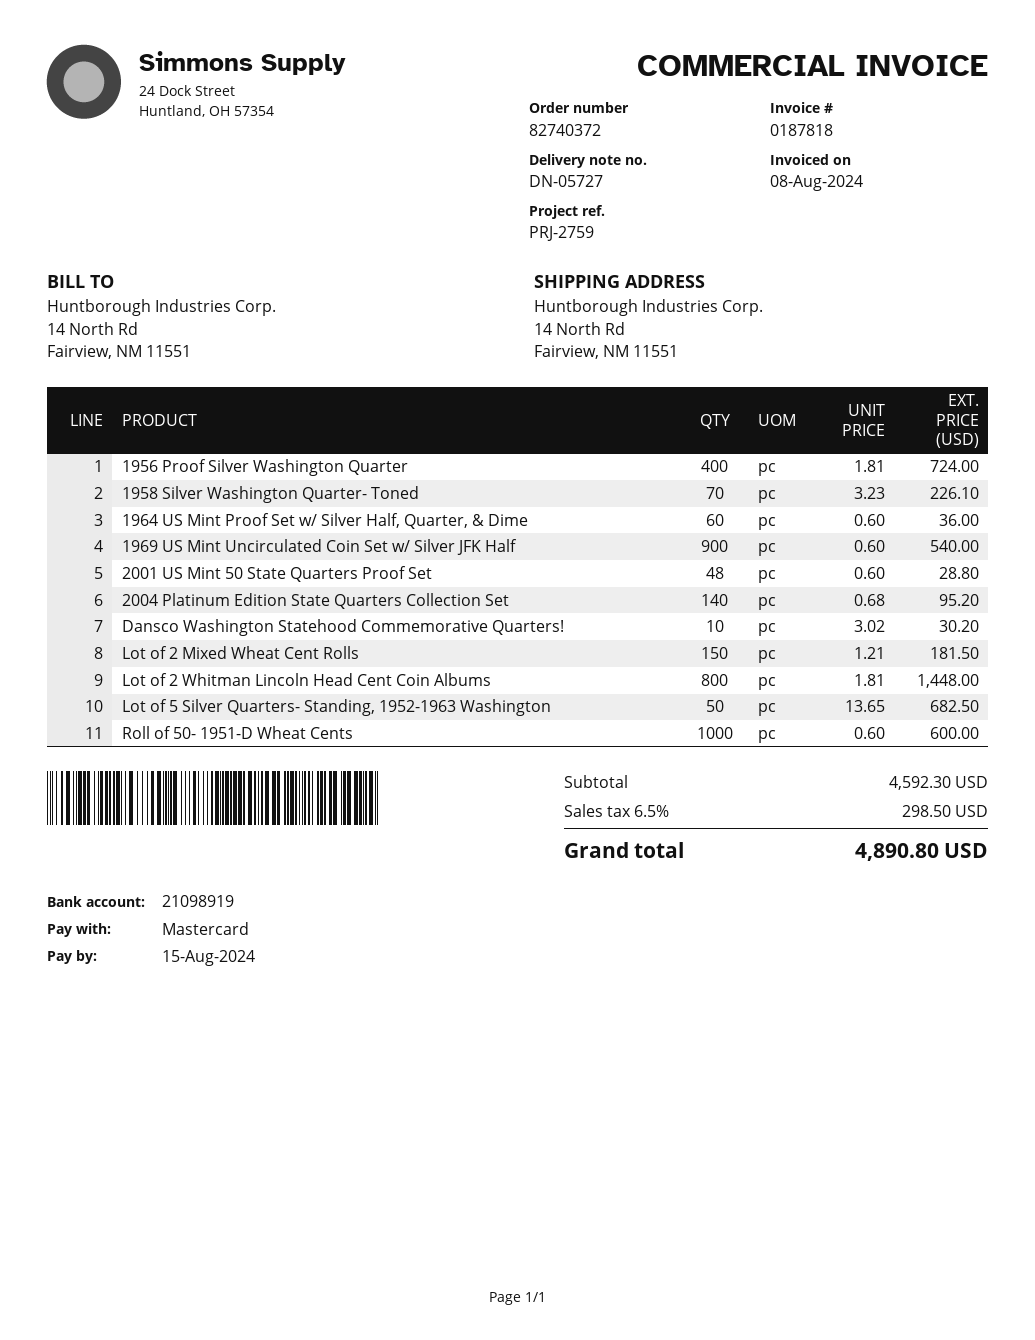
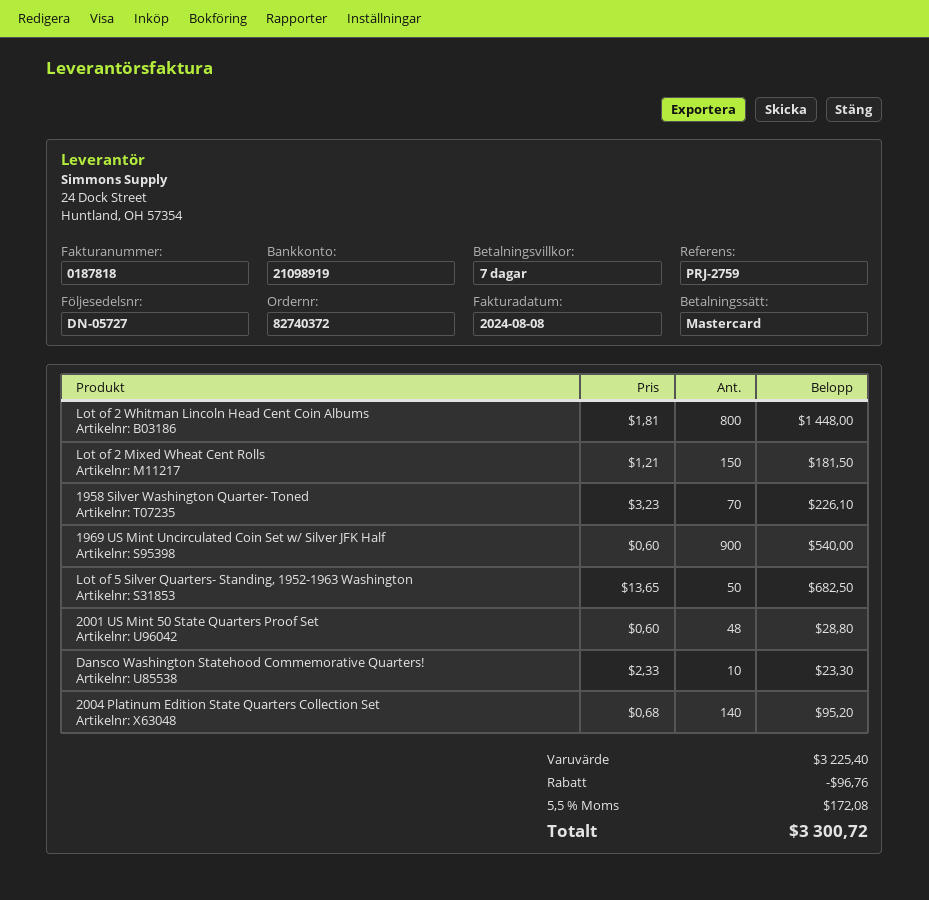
1956 Proof Silver Washington Quarter: 400 x 1.81 = 724.00 -> none
1964 US Mint Proof Set w/ Silver Half, Quarter, & Dime: 60 x 0.60 = 36.00 -> none
Dansco Washington Statehood Commemorative Quarters!: 10 x 3.02 = 30.20 -> 10 x 2.33 = 23.30
Roll of 50- 1951-D Wheat Cents: 1000 x 0.60 = 600.00 -> none
subtotal: 4592.30 -> 3225.40
discount: none -> 96.76
tax: 6.5% = 298.50 -> 5.5% = 172.08
total: 4890.80 -> 3300.72

